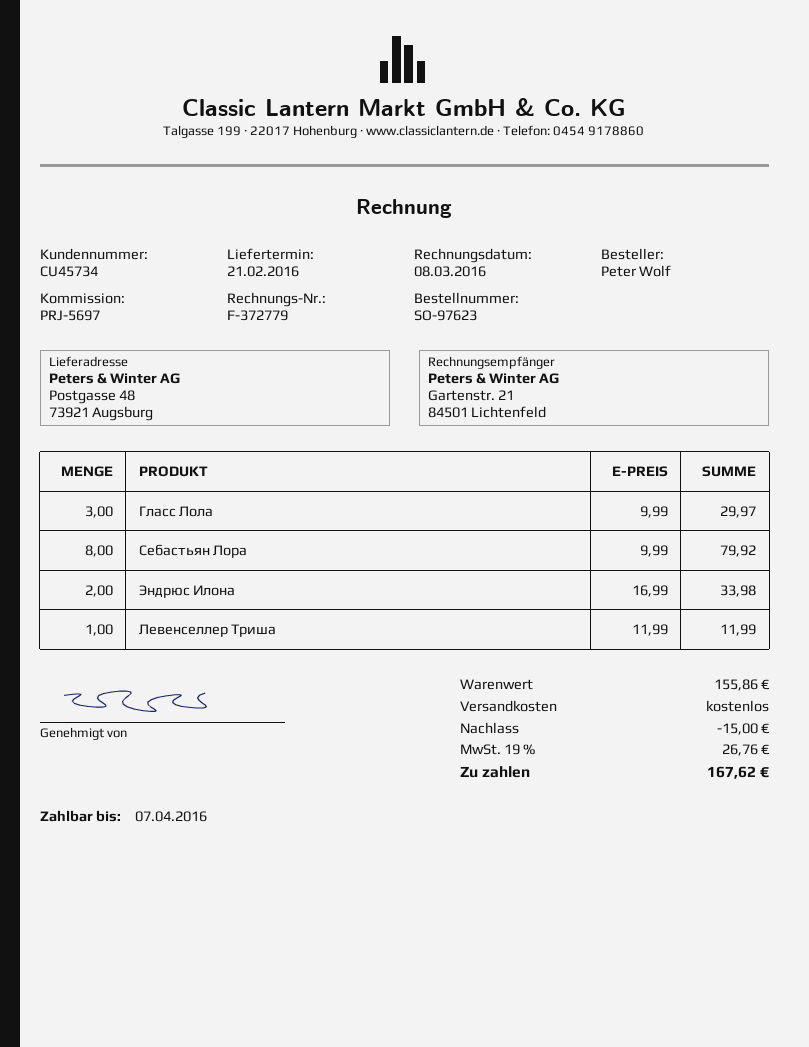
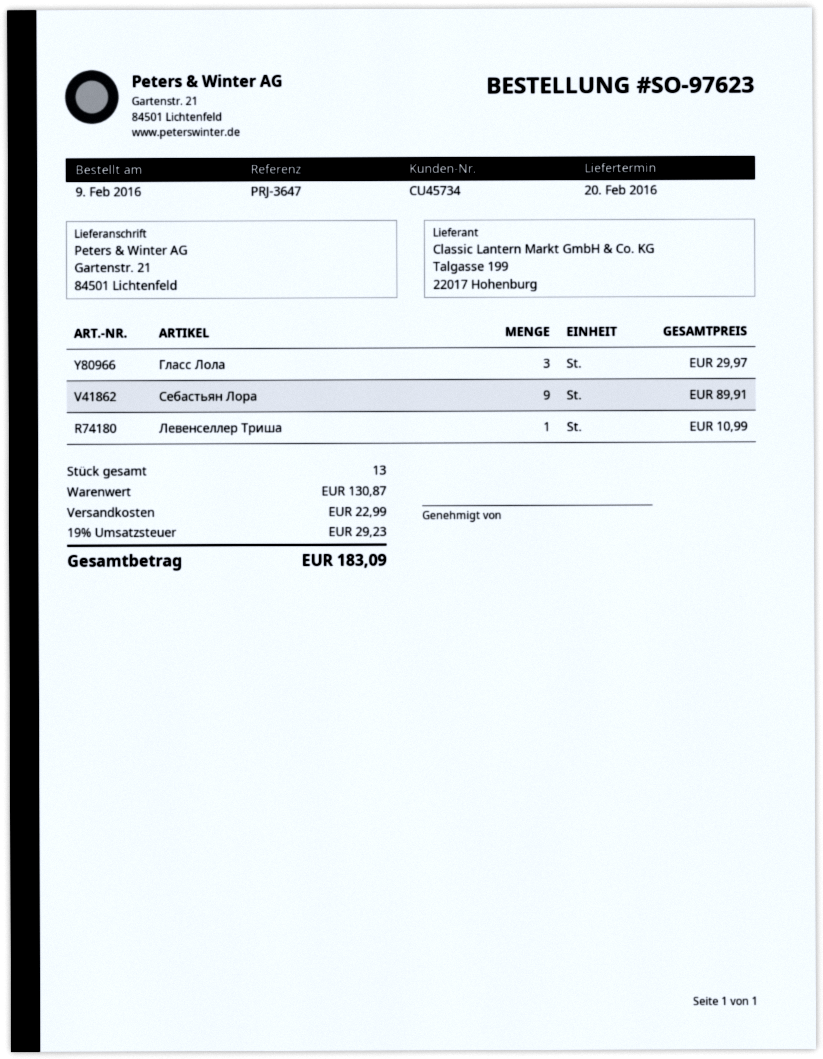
delivery date: 2016-02-21 -> 2016-02-20
reference: PRJ-5697 -> PRJ-3647
ship to: Postgasse 48, 73921 Augsburg -> Gartenstr. 21, 84501 Lichtenfeld
Себастьян Лора: 8 for 79.92 -> 9 for 89.91
Эндрюс Илона: 2 for 33.98 -> none
Левенселлер Триша: 1 for 11.99 -> 1 for 10.99
subtotal: 155.86 -> 130.87
discount: 15.00 -> none
shipping: 0.00 -> 22.99
tax: 19% = 26.76 -> 19% = 29.23
total: 167.62 -> 183.09

